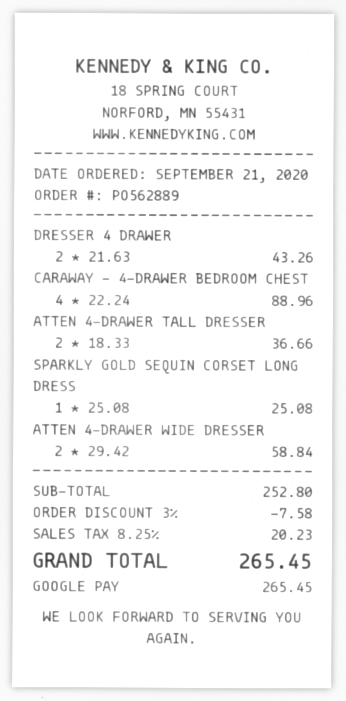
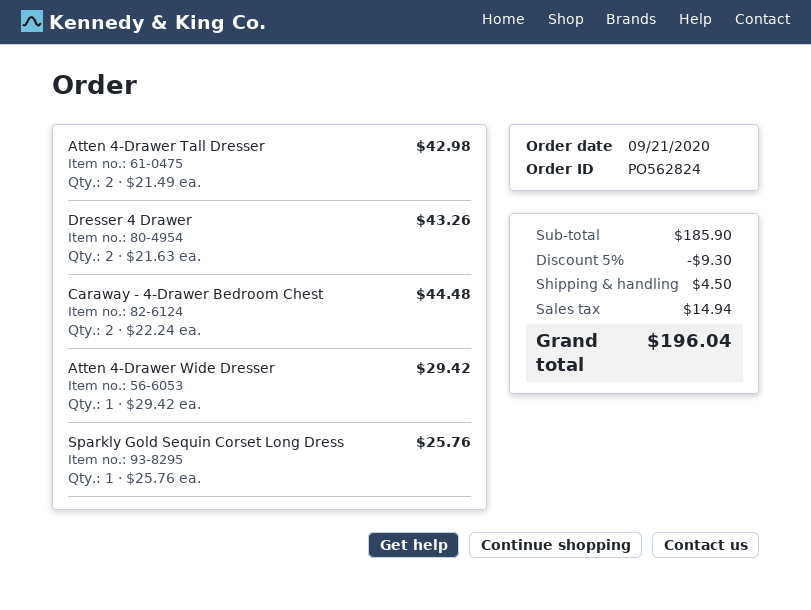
order number: PO562889 -> PO562824
CARAWAY - 4-DRAWER BEDROOM CHEST: 4 x 22.24 = 88.96 -> 2 x 22.24 = 44.48
ATTEN 4-DRAWER TALL DRESSER: 2 x 18.33 = 36.66 -> 2 x 21.49 = 42.98
SPARKLY GOLD SEQUIN CORSET LONG DRESS: 1 x 25.08 = 25.08 -> 1 x 25.76 = 25.76
ATTEN 4-DRAWER WIDE DRESSER: 2 x 29.42 = 58.84 -> 1 x 29.42 = 29.42
subtotal: 252.80 -> 185.90
discount: 3% = 7.58 -> 5% = 9.30
shipping: none -> 4.50
tax: 20.23 -> 14.94
total: 265.45 -> 196.04

